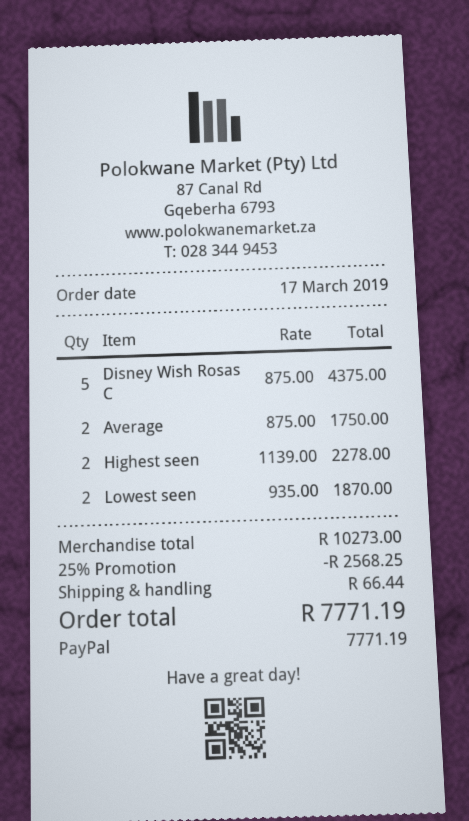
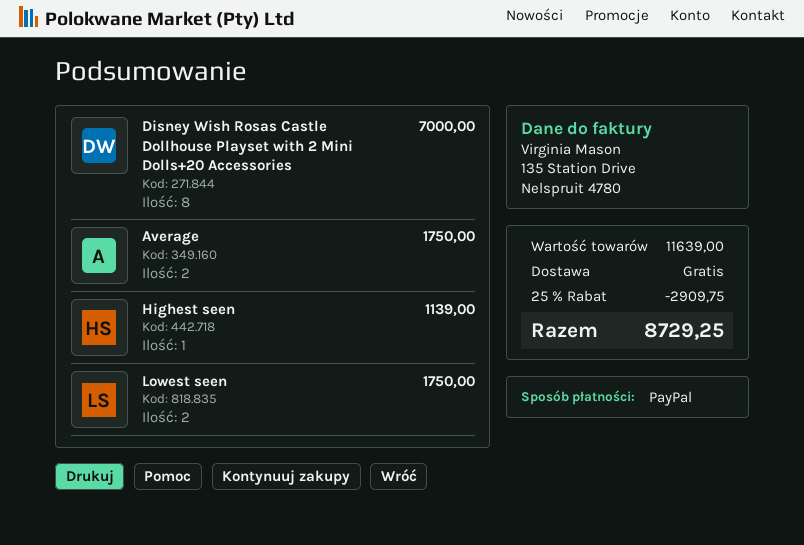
Disney Wish Rosas C: 5 for 4375.00 -> 8 for 7000.00
Highest seen: 2 for 2278.00 -> 1 for 1139.00
Lowest seen: 2 for 1870.00 -> 2 for 1750.00
subtotal: 10273.00 -> 11639.00
discount: 25% = 2568.25 -> 25% = 2909.75
shipping: 66.44 -> 0.00
total: 7771.19 -> 8729.25

